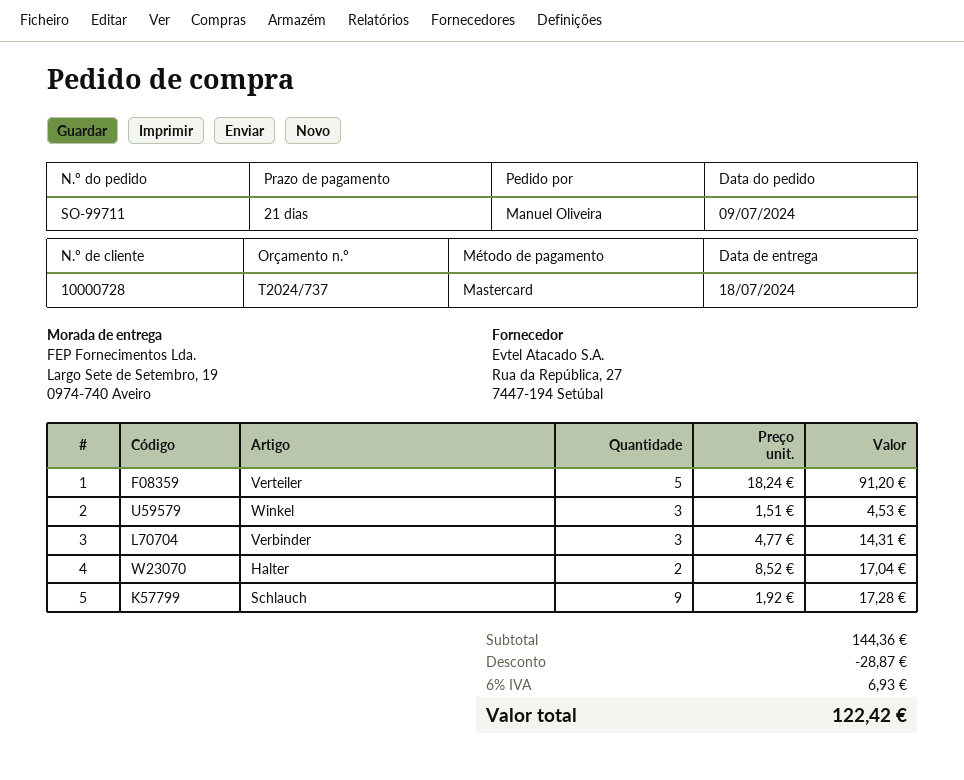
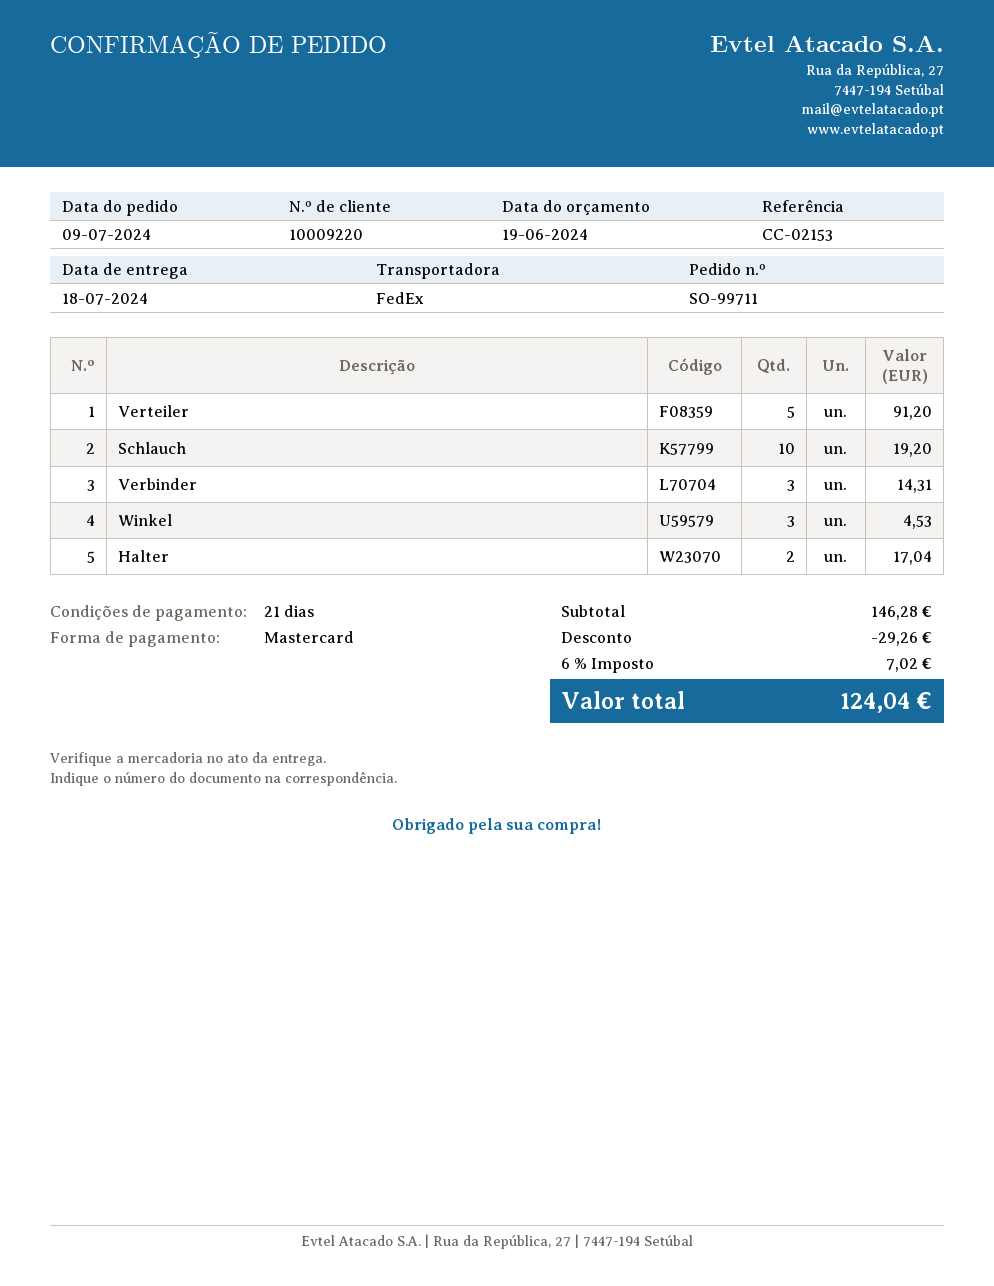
customer number: 10000728 -> 10009220
Schlauch: 9 for 17.28 -> 10 for 19.20
subtotal: 144.36 -> 146.28
discount: 28.87 -> 29.26
tax: 6% = 6.93 -> 6% = 7.02
total: 122.42 -> 124.04

